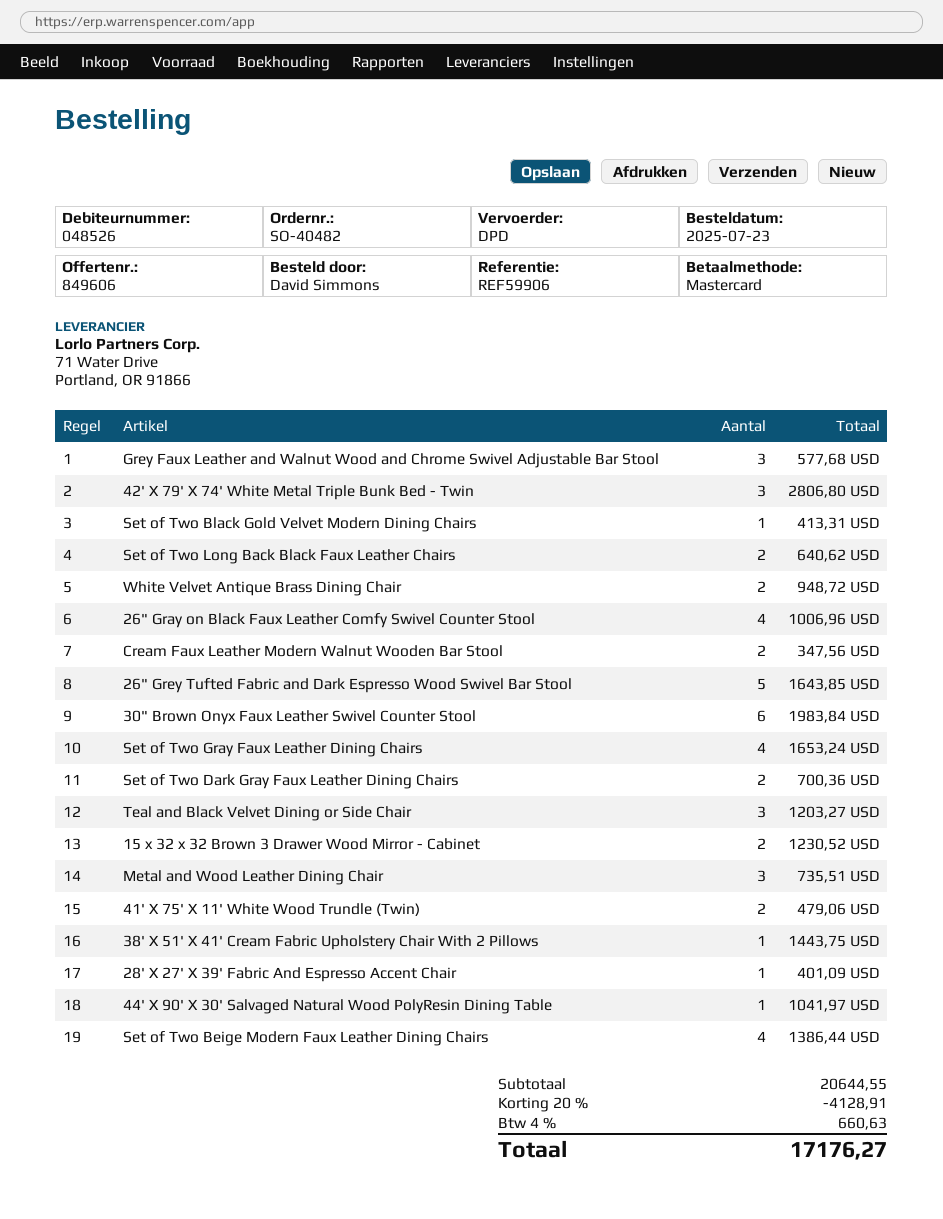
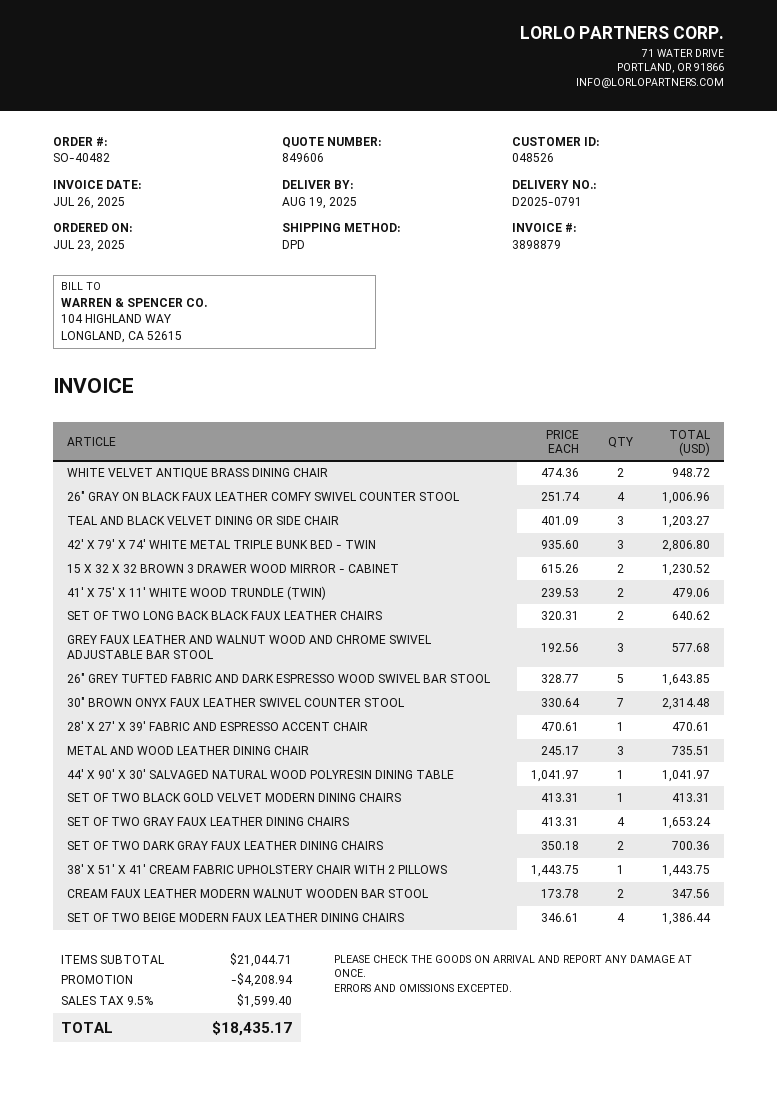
30" Brown Onyx Faux Leather Swivel Counter Stool: 6 for 1983.84 -> 7 for 2314.48
28' X 27' X 39' Fabric And Espresso Accent Chair: 1 for 401.09 -> 1 for 470.61
subtotal: 20644.55 -> 21044.71
discount: 4128.91 -> 4208.94
tax: 4% = 660.63 -> 9.5% = 1599.40
total: 17176.27 -> 18435.17

